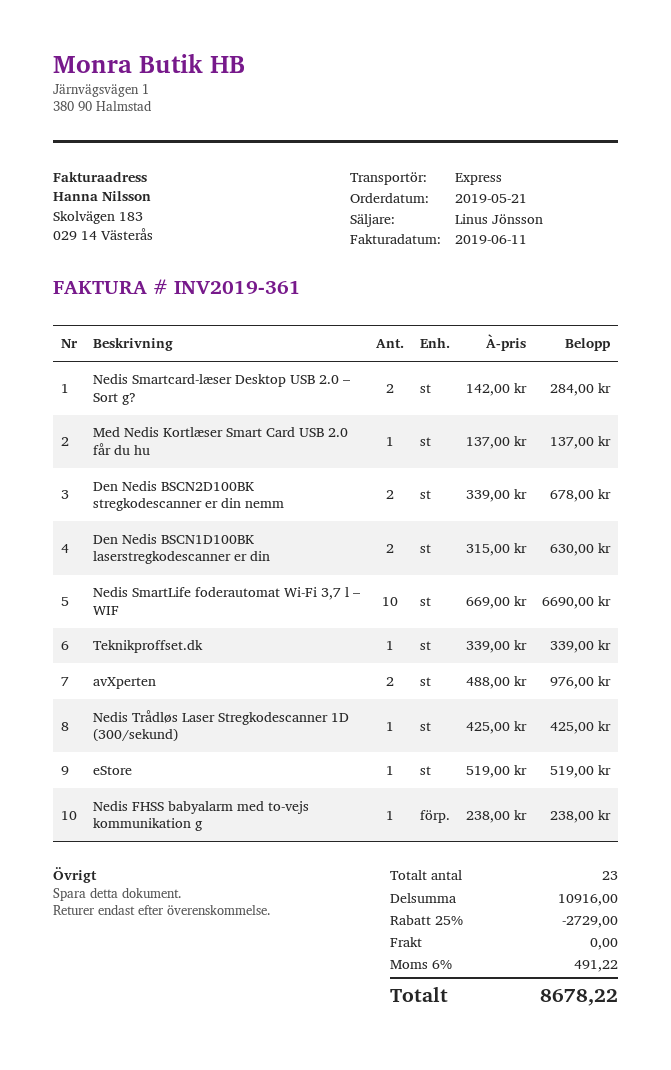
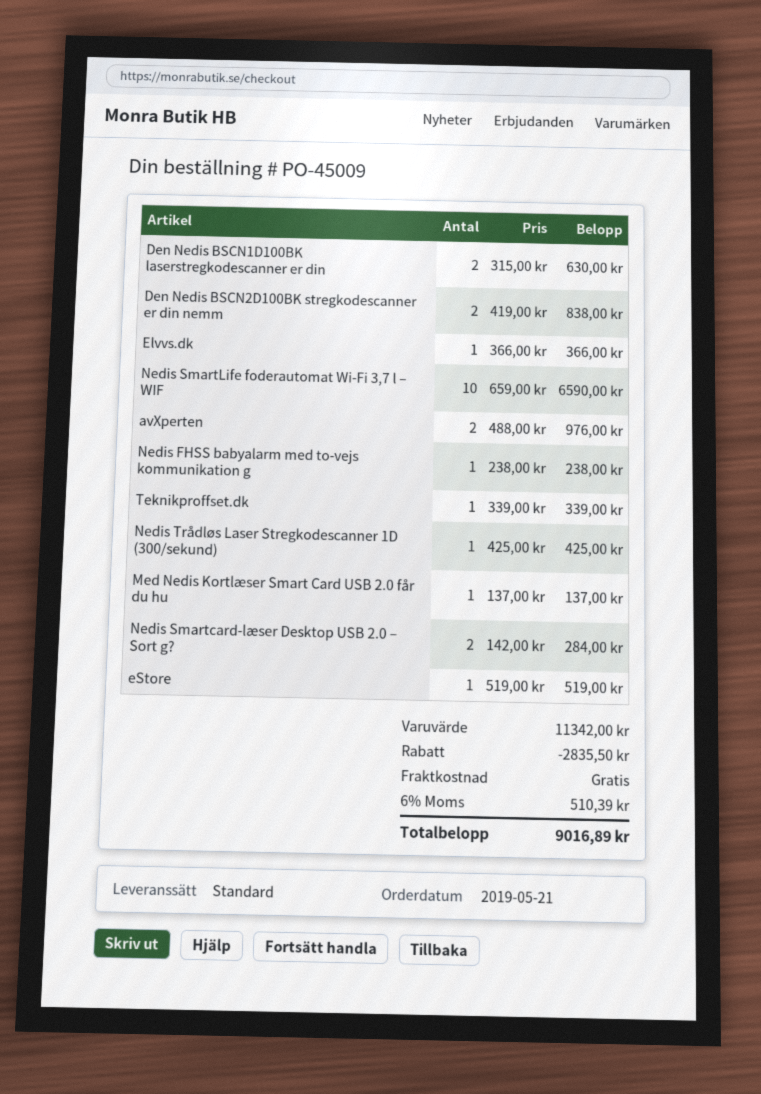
shipping method: express -> standard
Den Nedis BSCN2D100BK stregkodescanner er din nemm: 2 x 339.00 = 678.00 -> 2 x 419.00 = 838.00
Nedis SmartLife foderautomat Wi‑Fi 3,7 l – WIF: 10 x 669.00 = 6690.00 -> 10 x 659.00 = 6590.00
Elvvs.dk: none -> 1 x 366.00 = 366.00
subtotal: 10916.00 -> 11342.00
discount: 2729.00 -> 2835.50
tax: 6% = 491.22 -> 6% = 510.39
total: 8678.22 -> 9016.89

